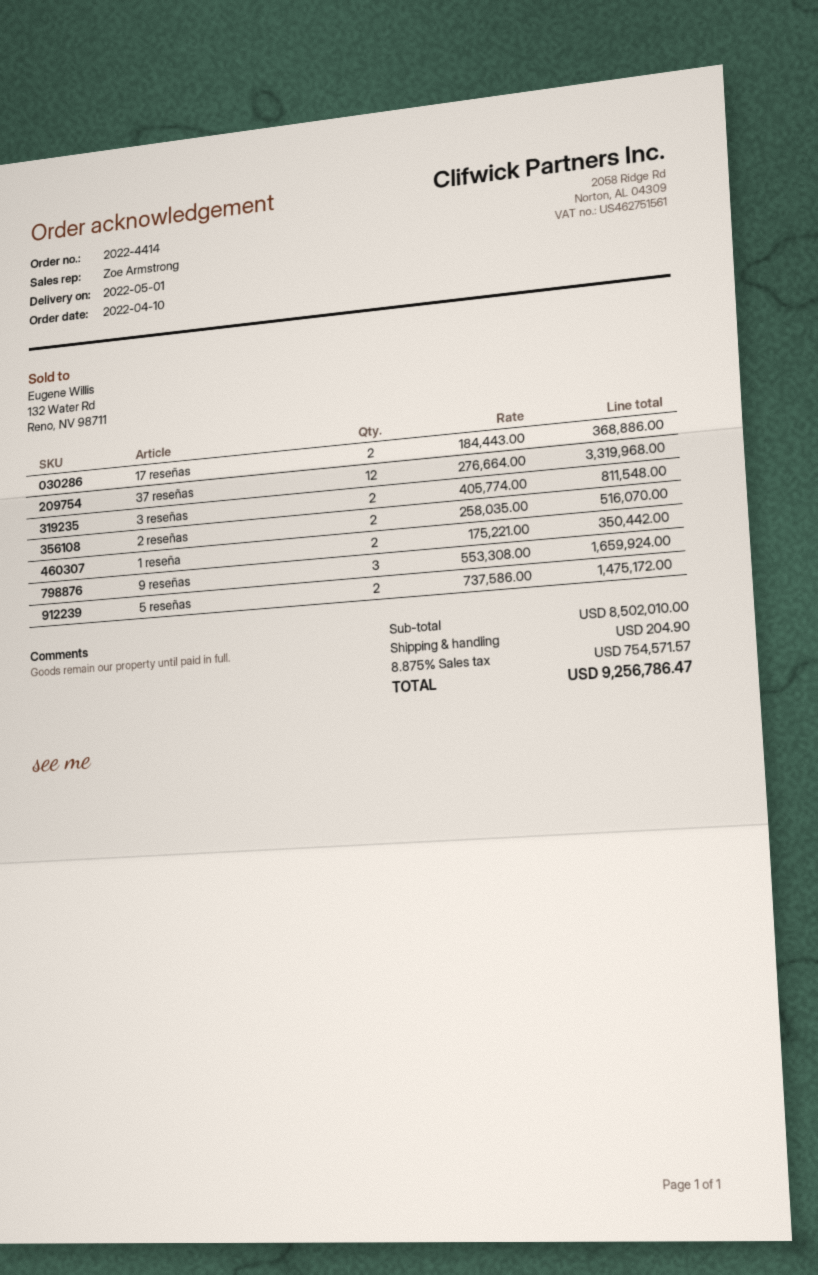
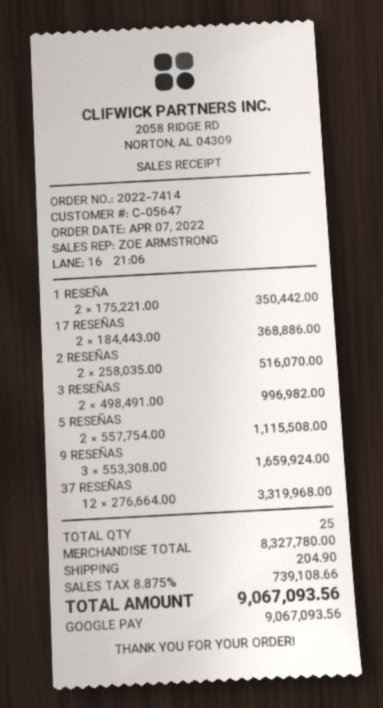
order number: 2022-4414 -> 2022-7414
order date: 2022-04-10 -> 2022-04-07
3 reseñas: 2 x 405774.00 = 811548.00 -> 2 x 498491.00 = 996982.00
5 reseñas: 2 x 737586.00 = 1475172.00 -> 2 x 557754.00 = 1115508.00
subtotal: 8502010.00 -> 8327780.00
tax: 8.875% = 754571.57 -> 8.875% = 739108.66
total: 9256786.47 -> 9067093.56

